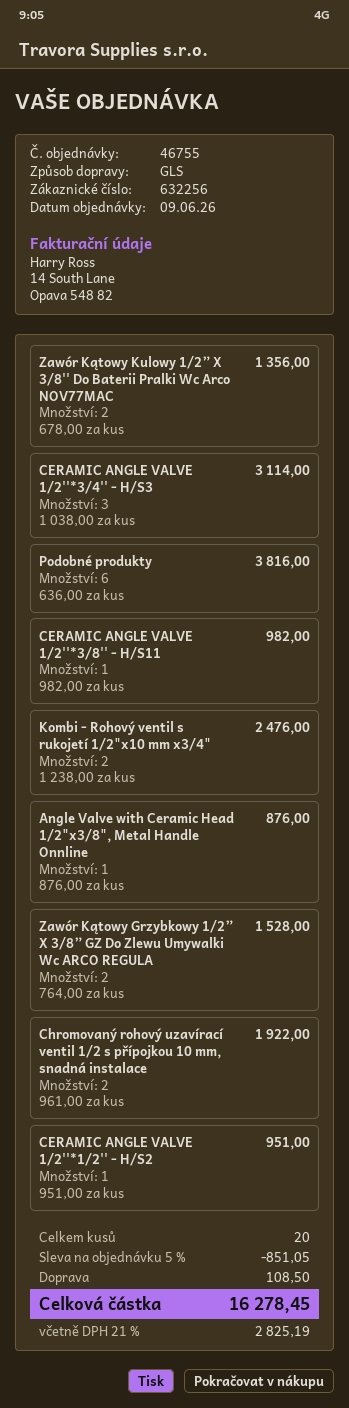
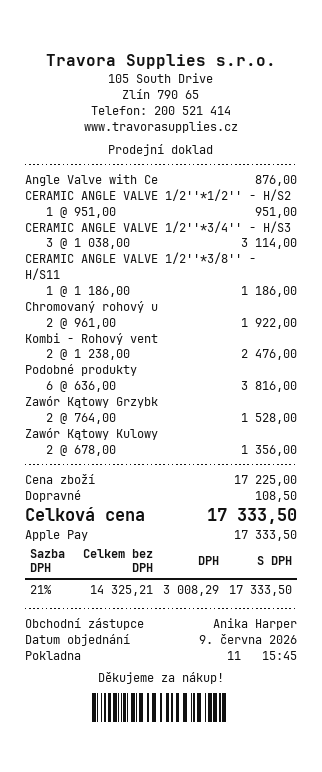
CERAMIC ANGLE VALVE 1/2''*3/8'' - H/S11: 1 x 982.00 = 982.00 -> 1 x 1186.00 = 1186.00
discount: 5% = 851.05 -> none
tax: 21% = 2825.19 -> 21% = 3008.29
total: 16278.45 -> 17333.50

